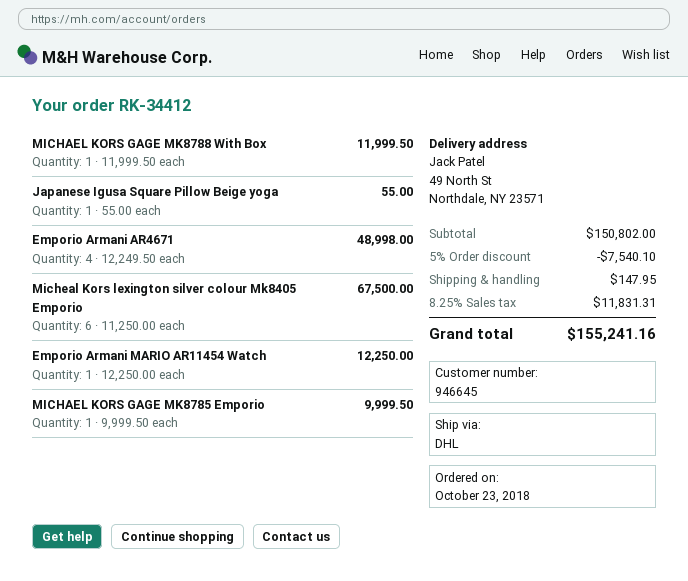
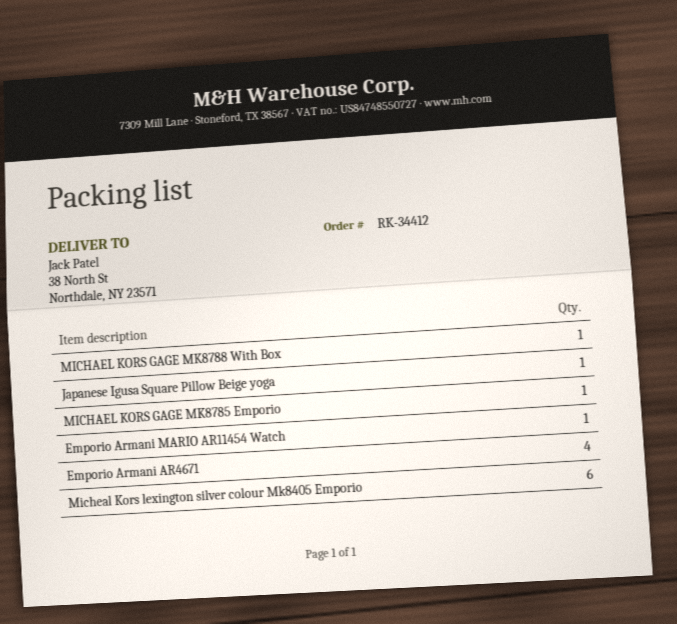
ship to: 49 North St, Northdale, NY 23571 -> 38 North St, Northdale, NY 23571

